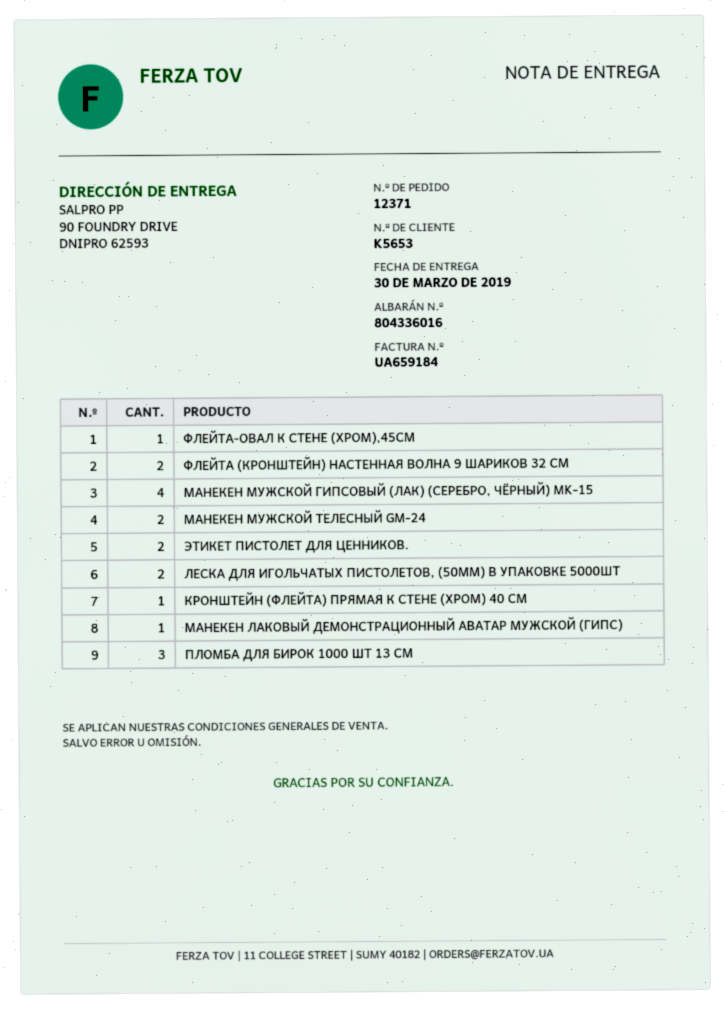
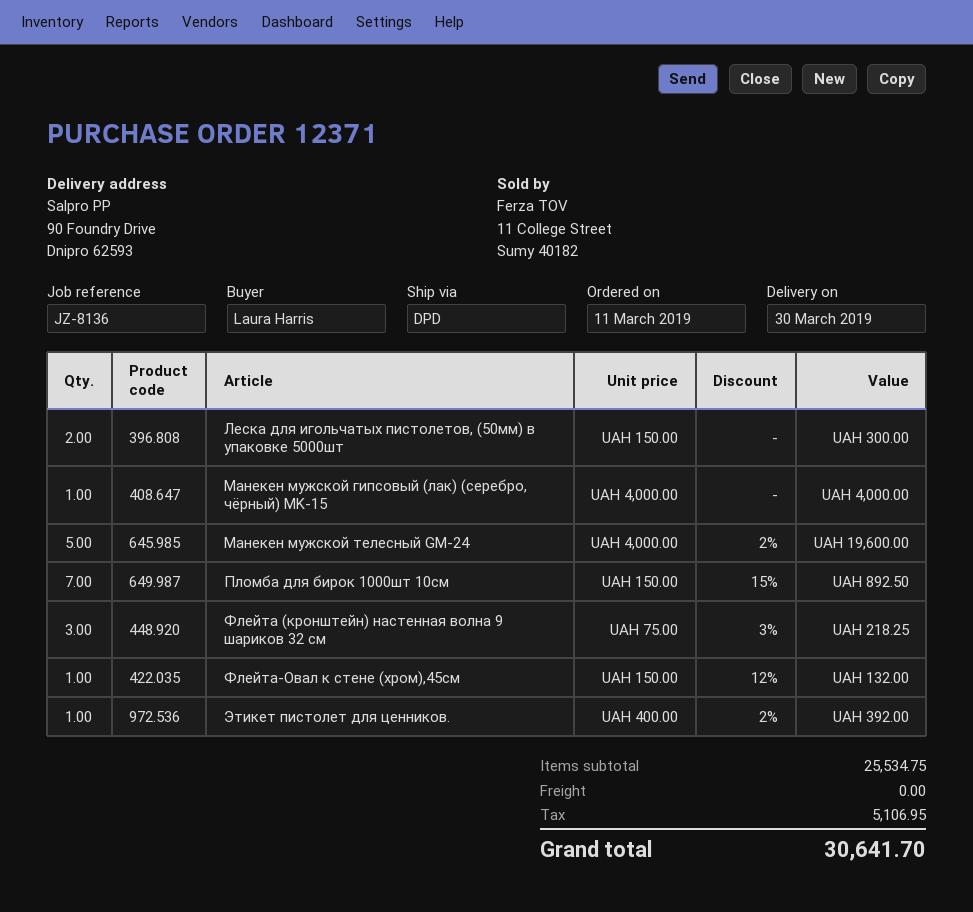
ФЛЕЙТА (КРОНШТЕЙН) НАСТЕННАЯ ВОЛНА 9 ШАРИКОВ 32 СМ: 2 -> 3
МАНЕКЕН МУЖСКОЙ ГИПСОВЫЙ (ЛАК) (СЕРЕБРО, ЧЁРНЫЙ) MK-15: 4 -> 1
МАНЕКЕН МУЖСКОЙ ТЕЛЕСНЫЙ GM-24: 2 -> 5
ЭТИКЕТ ПИСТОЛЕТ ДЛЯ ЦЕННИКОВ.: 2 -> 1
КРОНШТЕЙН (ФЛЕЙТА) ПРЯМАЯ К СТЕНЕ (ХРОМ) 40 СМ: 1 -> none
МАНЕКЕН ЛАКОВЫЙ ДЕМОНСТРАЦИОННЫЙ АВАТАР МУЖСКОЙ (ГИПС): 1 -> none
ПЛОМБА ДЛЯ БИРОК 1000 ШТ 13 СМ: 3 -> none
Пломба для бирок 1000шт 10см: none -> 7

